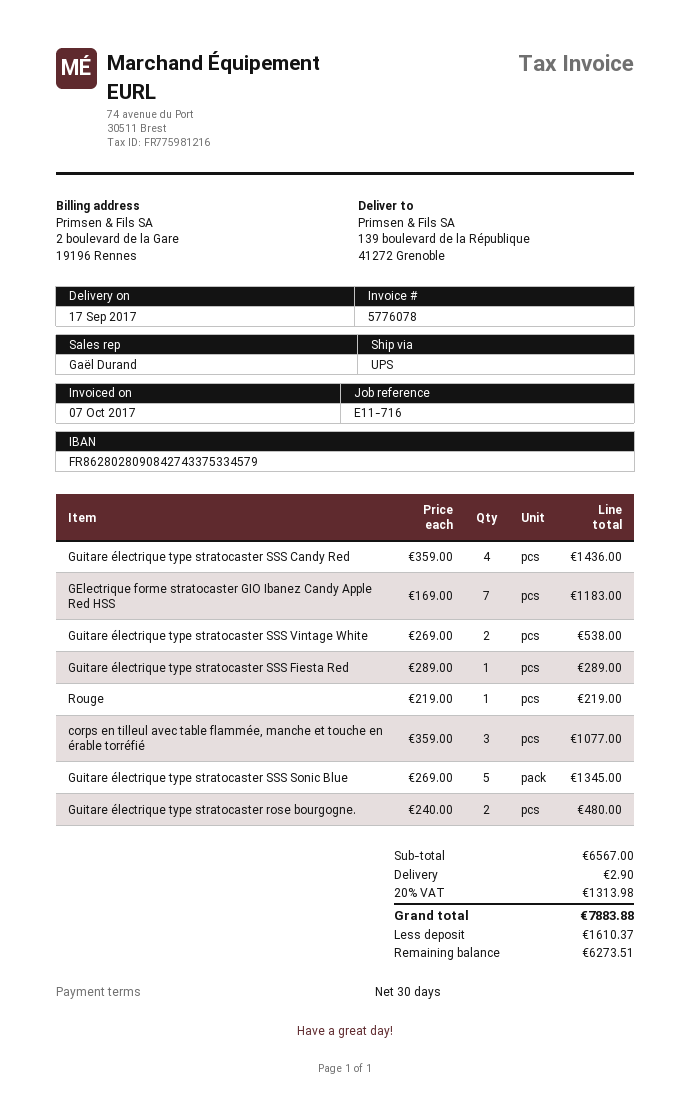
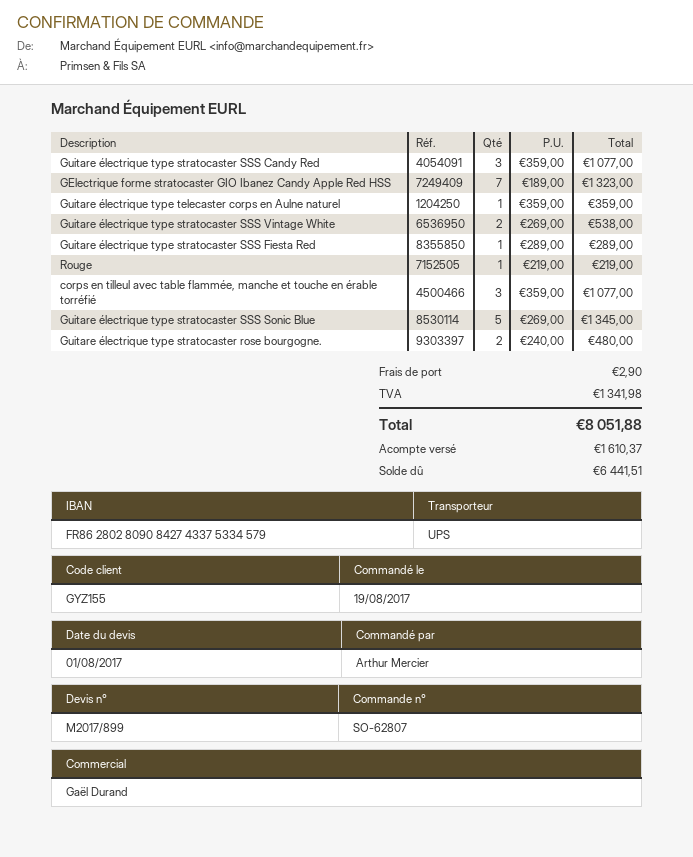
Guitare électrique type stratocaster SSS Candy Red: 4 x 359.00 = 1436.00 -> 3 x 359.00 = 1077.00
GElectrique forme stratocaster GIO Ibanez Candy Apple Red HSS: 7 x 169.00 = 1183.00 -> 7 x 189.00 = 1323.00
Guitare électrique type telecaster corps en Aulne naturel: none -> 1 x 359.00 = 359.00
tax: 1313.98 -> 1341.98
total: 7883.88 -> 8051.88
balance: 6273.51 -> 6441.51

